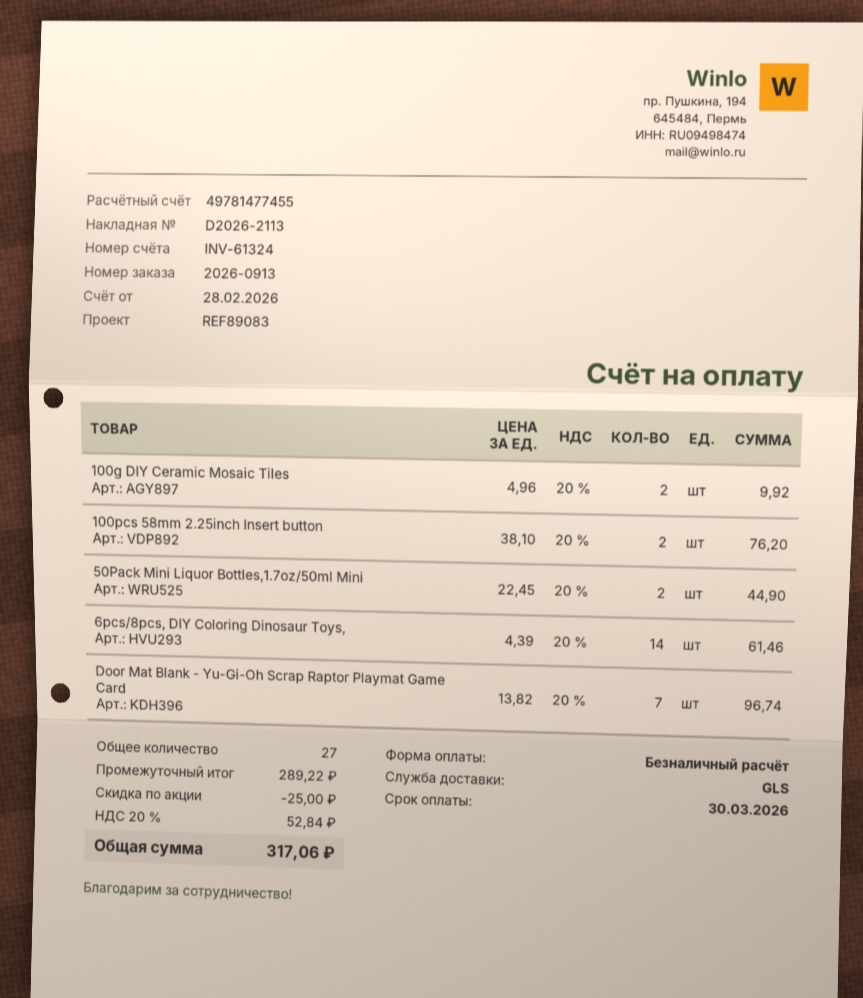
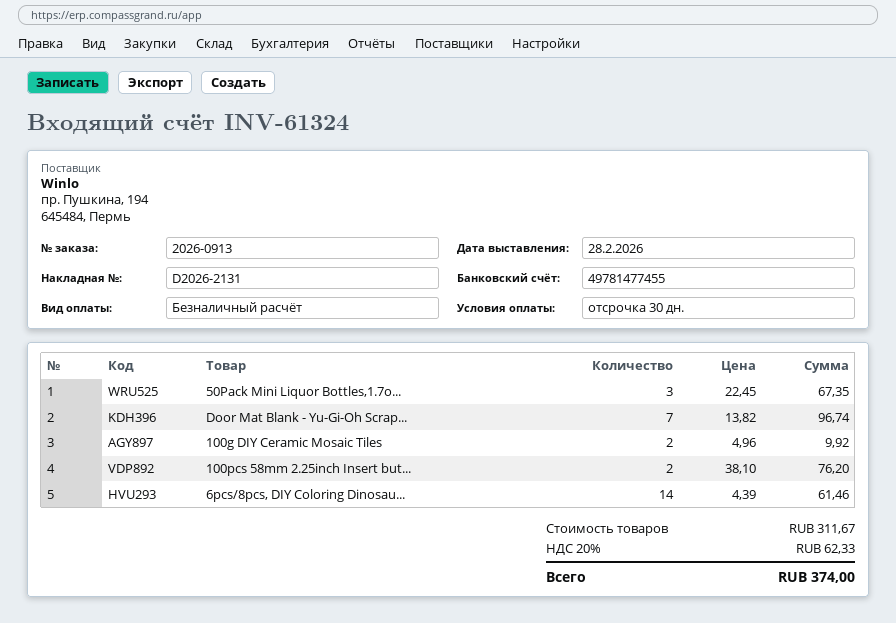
delivery note number: D2026-2113 -> D2026-2131
50Pack Mini Liquor Bottles,1.7oz/50ml Mini: 2 x 22.45 = 44.90 -> 3 x 22.45 = 67.35
subtotal: 289.22 -> 311.67
discount: 25.00 -> none
tax: 20% = 52.84 -> 20% = 62.33
total: 317.06 -> 374.00

